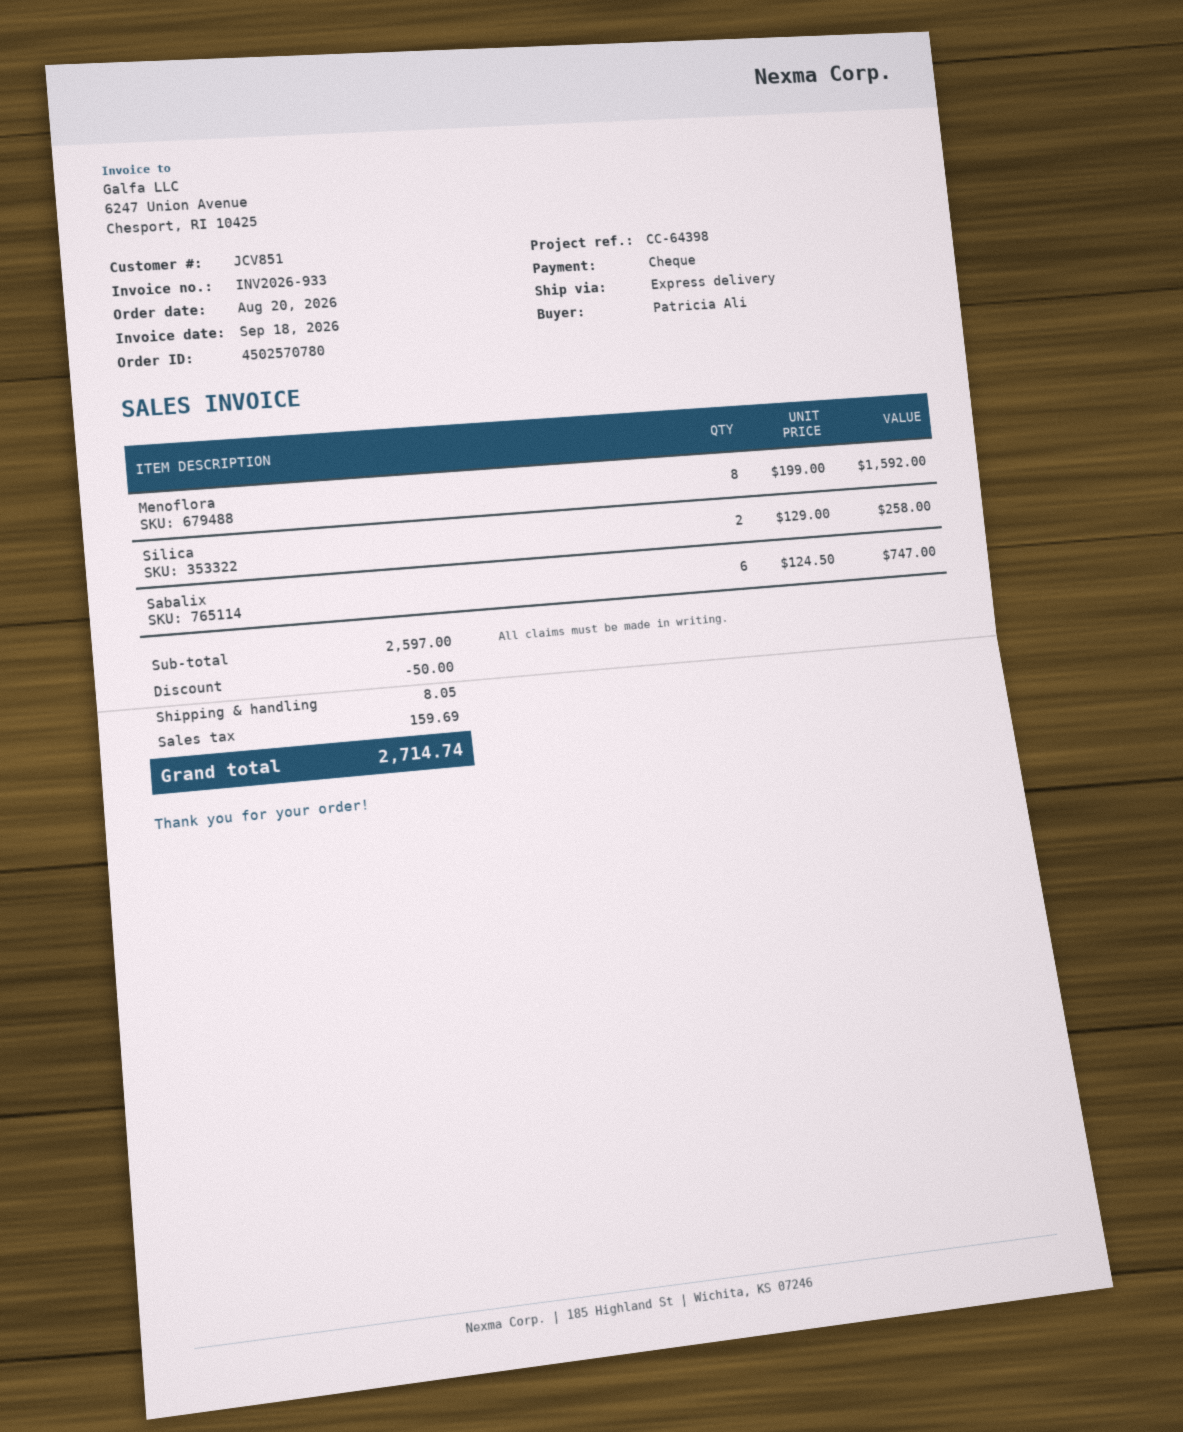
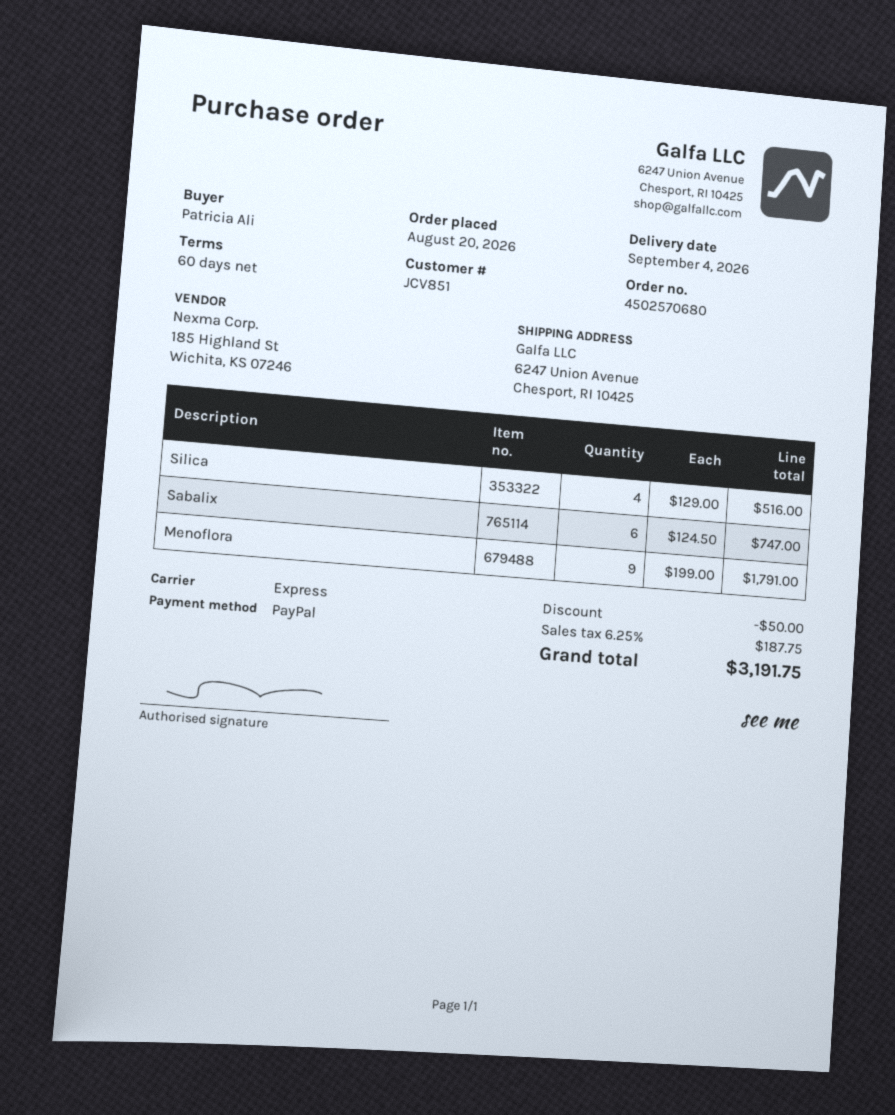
order number: 4502570780 -> 4502570680
payment method: cheque -> PayPal
Menoflora: 8 x 199.00 = 1592.00 -> 9 x 199.00 = 1791.00
Silica: 2 x 129.00 = 258.00 -> 4 x 129.00 = 516.00
shipping: 8.05 -> none
tax: 159.69 -> 187.75
total: 2714.74 -> 3191.75

